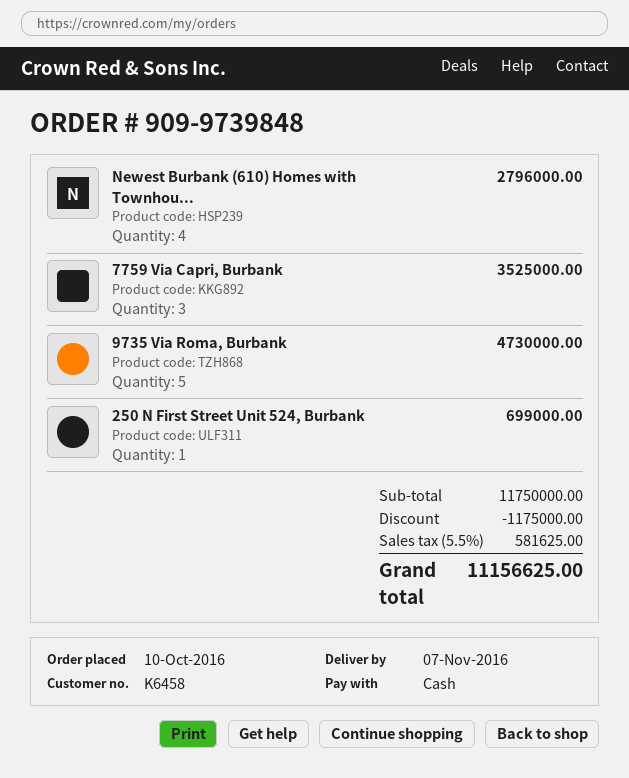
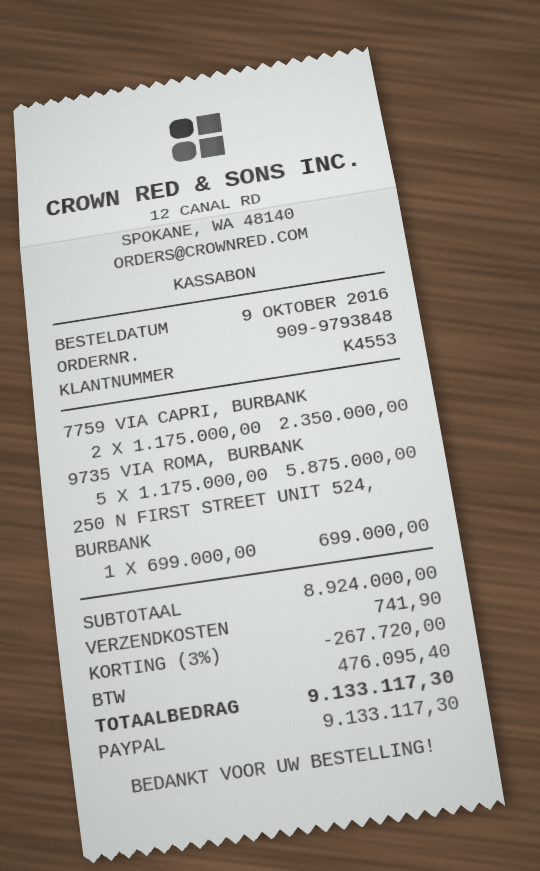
order number: 909-9739848 -> 909-9793848
order date: 2016-10-10 -> 2016-10-09
customer number: K6458 -> K4553
payment method: cash -> PayPal
Newest Burbank (610) Homes with Townhou...: 4 for 2796000.00 -> none
7759 Via Capri, Burbank: 3 for 3525000.00 -> 2 for 2350000.00
9735 Via Roma, Burbank: 5 for 4730000.00 -> 5 for 5875000.00
subtotal: 11750000.00 -> 8924000.00
discount: 1175000.00 -> 267720.00
shipping: none -> 741.90
tax: 581625.00 -> 476095.40
total: 11156625.00 -> 9133117.30

